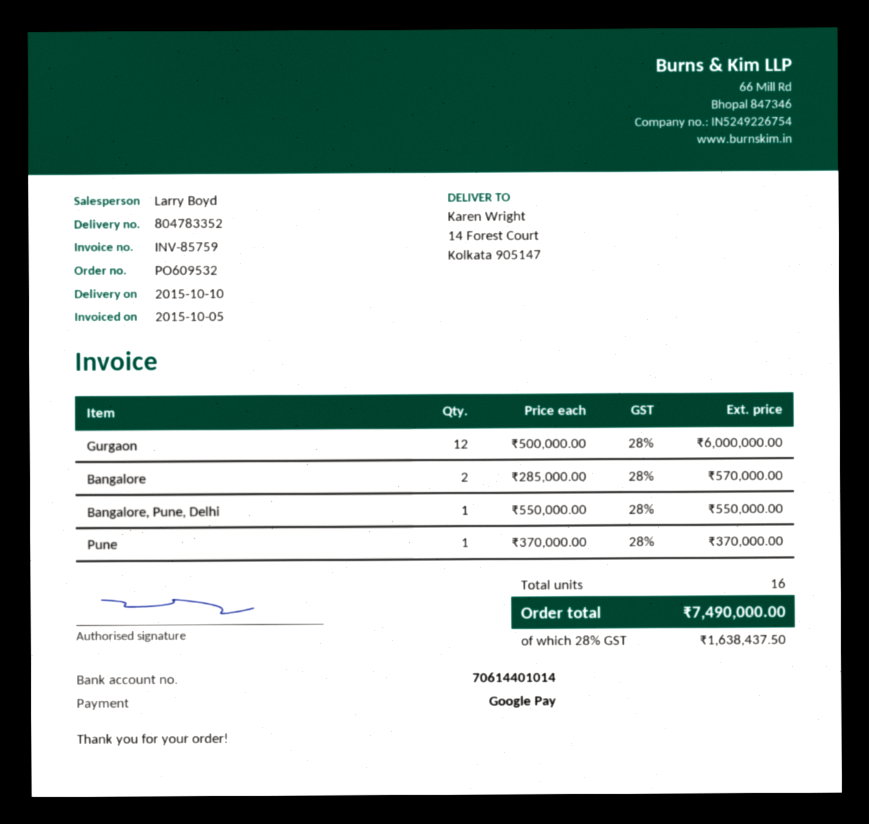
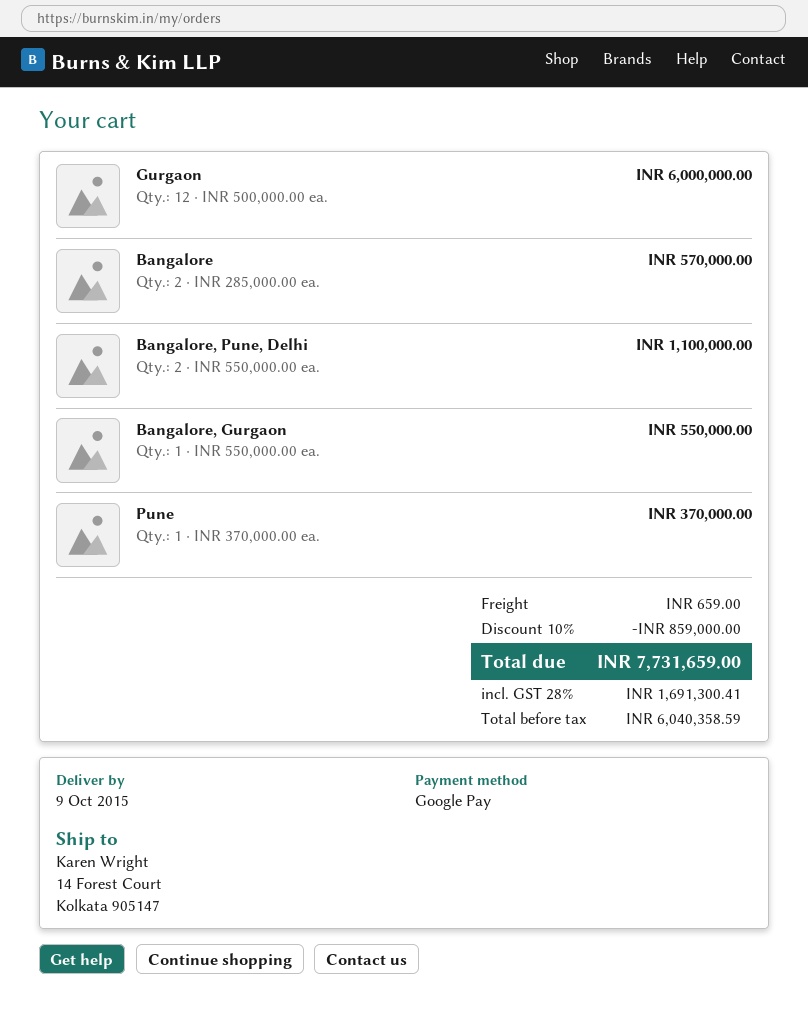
delivery date: 2015-10-10 -> 2015-10-09
Bangalore, Pune, Delhi: 1 x 550000.00 = 550000.00 -> 2 x 550000.00 = 1100000.00
Bangalore, Gurgaon: none -> 1 x 550000.00 = 550000.00
discount: none -> 10% = 859000.00
shipping: none -> 659.00
tax: 28% = 1638437.50 -> 28% = 1691300.41
total: 7490000.00 -> 7731659.00

